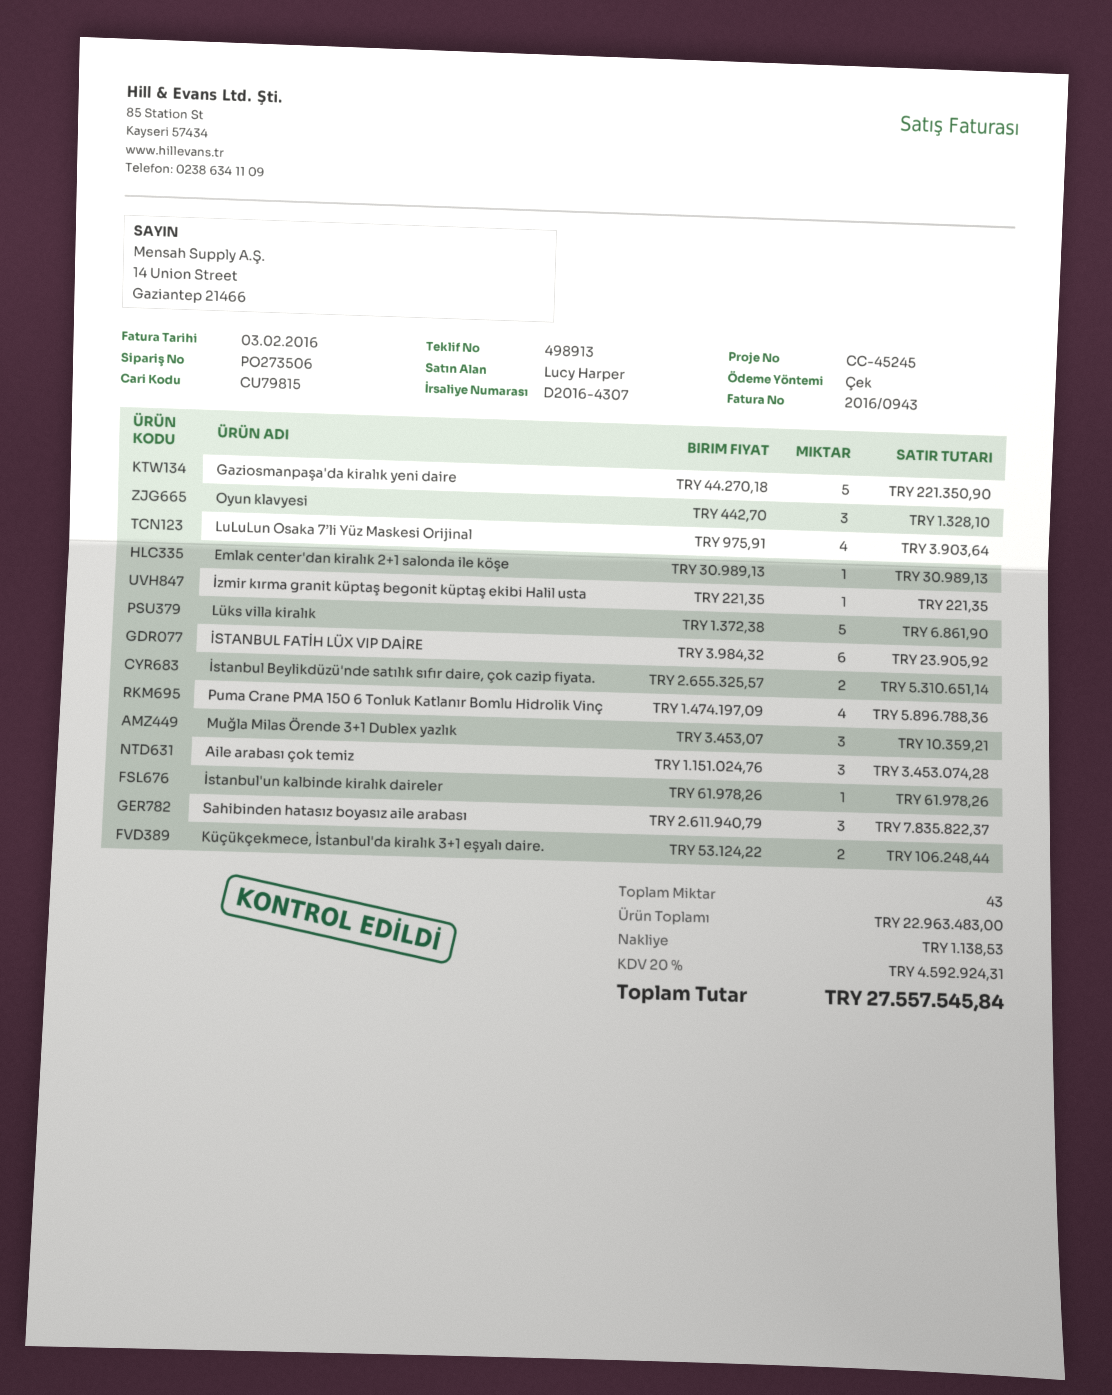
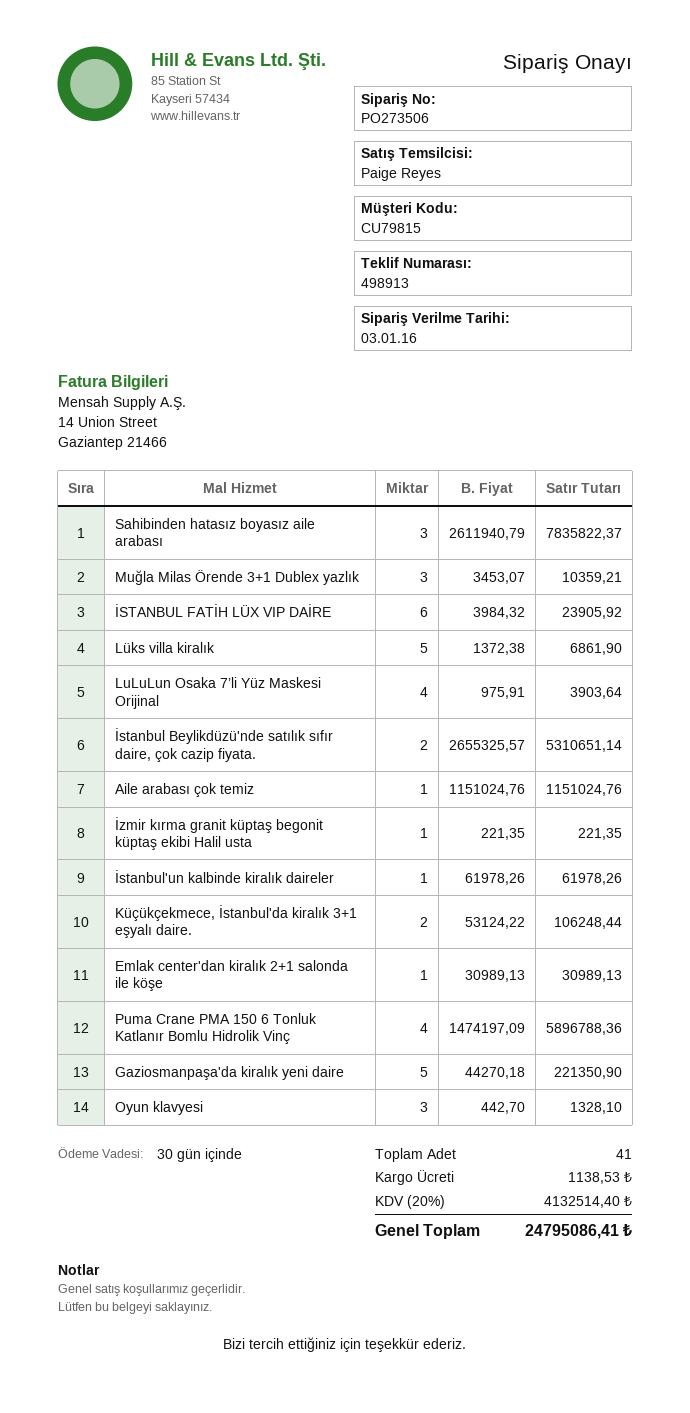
Aile arabası çok temiz: 3 x 1151024.76 = 3453074.28 -> 1 x 1151024.76 = 1151024.76
total quantity: 43 -> 41
tax: 20% = 4592924.31 -> 20% = 4132514.40
total: 27557545.84 -> 24795086.41

